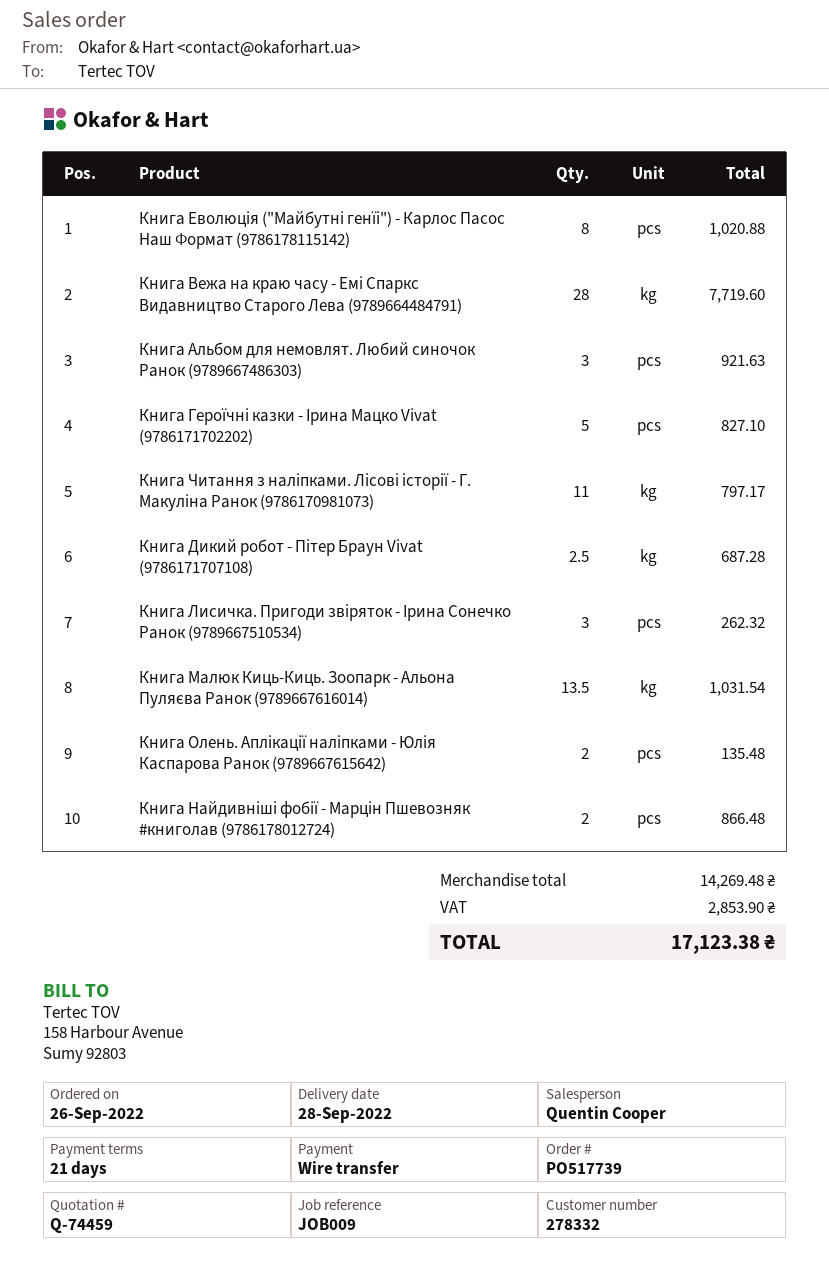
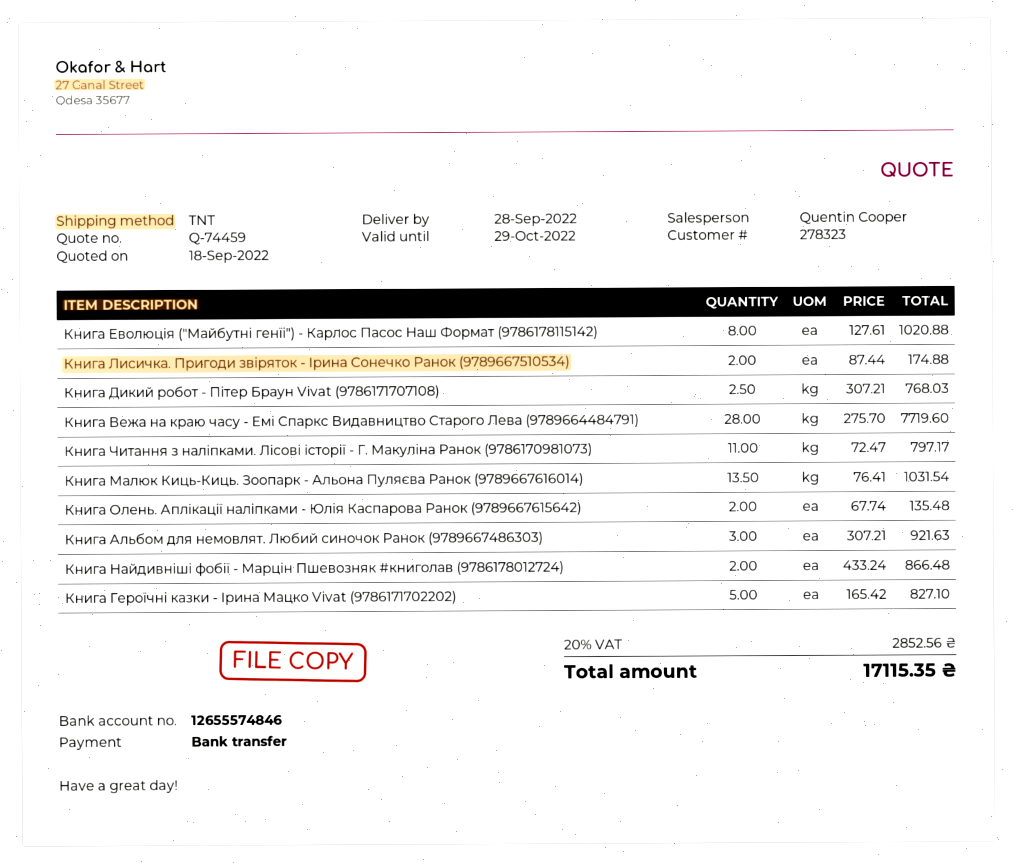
customer number: 278332 -> 278323
Книга Дикий робот - Пітер Браун Vivat (9786171707108): 2.5 for 687.28 -> 2.5 for 768.03
Книга Лисичка. Пригоди звіряток - Ірина Сонечко Ранок (9789667510534): 3 for 262.32 -> 2 for 174.88
tax: 2853.90 -> 2852.56
total: 17123.38 -> 17115.35

